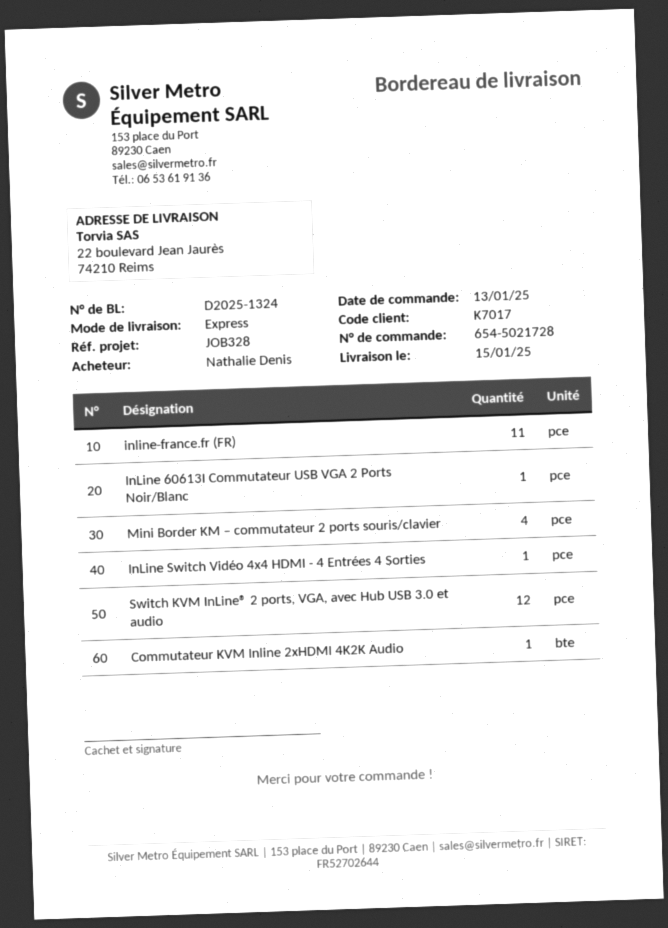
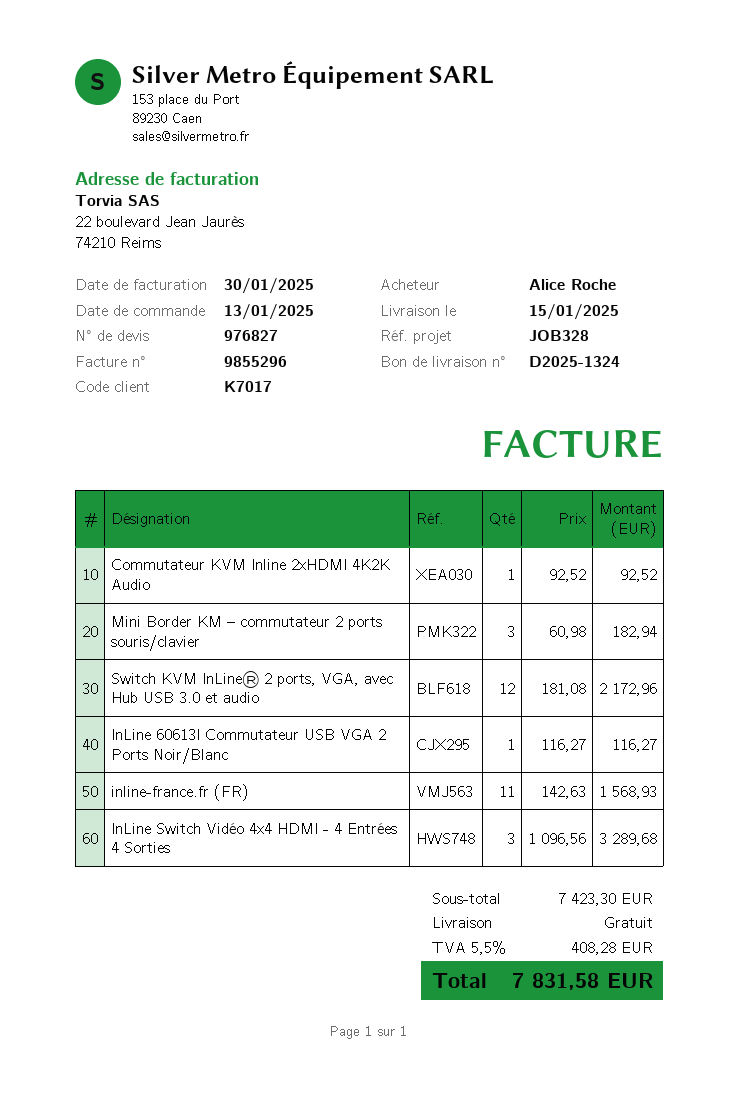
ordered by: Nathalie Denis -> Alice Roche
Mini Border KM – commutateur 2 ports souris/clavier: 4 -> 3
InLine Switch Vidéo 4x4 HDMI - 4 Entrées 4 Sorties: 1 -> 3

